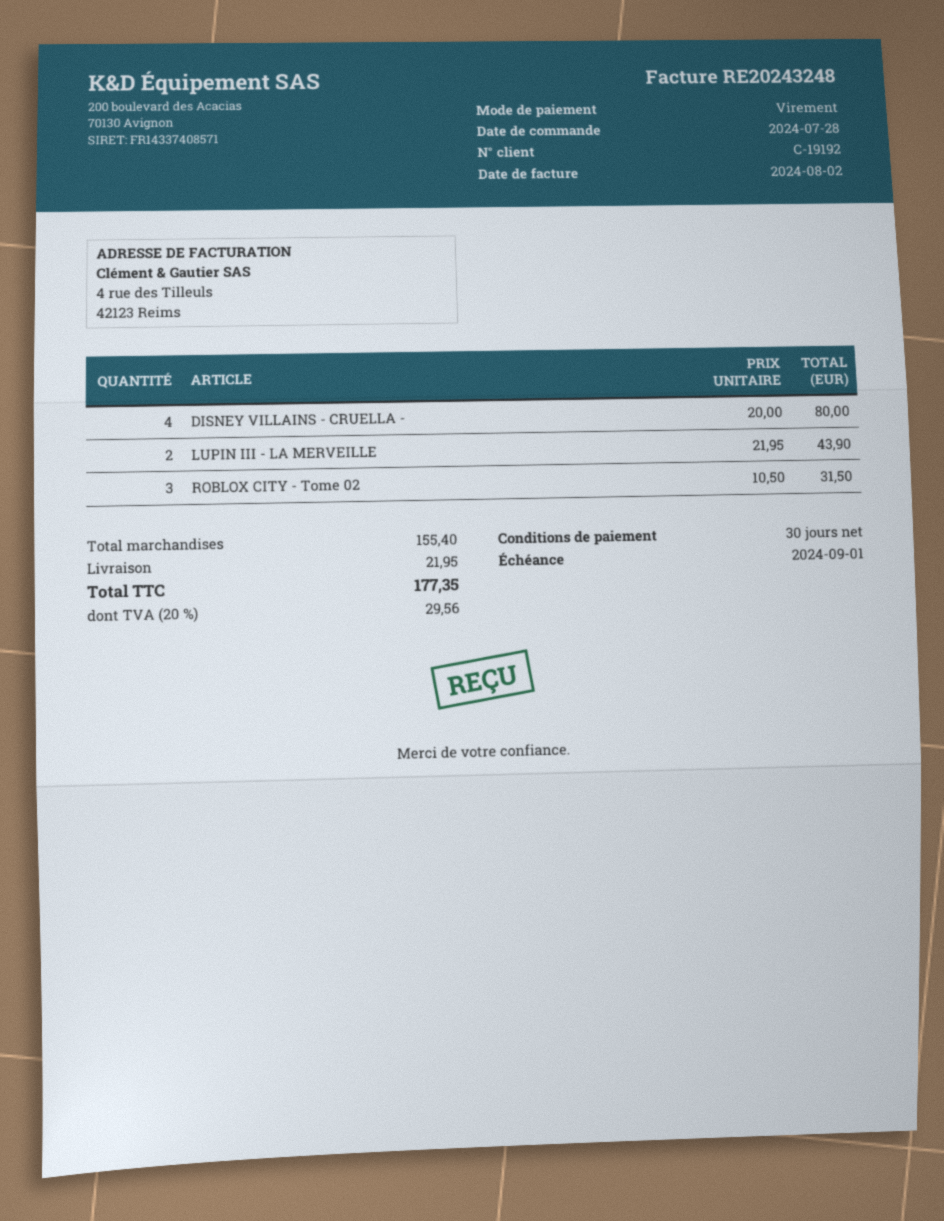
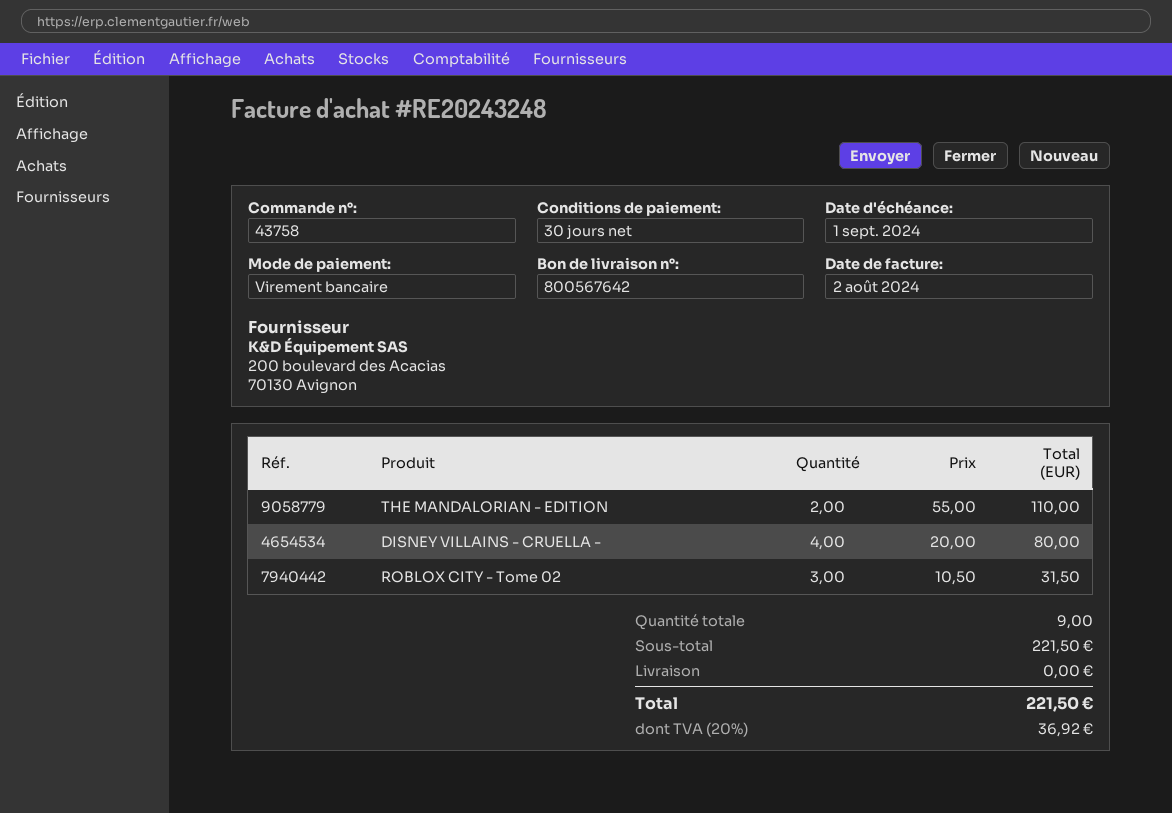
LUPIN III - LA MERVEILLE: 2 x 21.95 = 43.90 -> none
THE MANDALORIAN - EDITION: none -> 2 x 55.00 = 110.00
subtotal: 155.40 -> 221.50
shipping: 21.95 -> 0.00
tax: 20% = 29.56 -> 20% = 36.92
total: 177.35 -> 221.50

